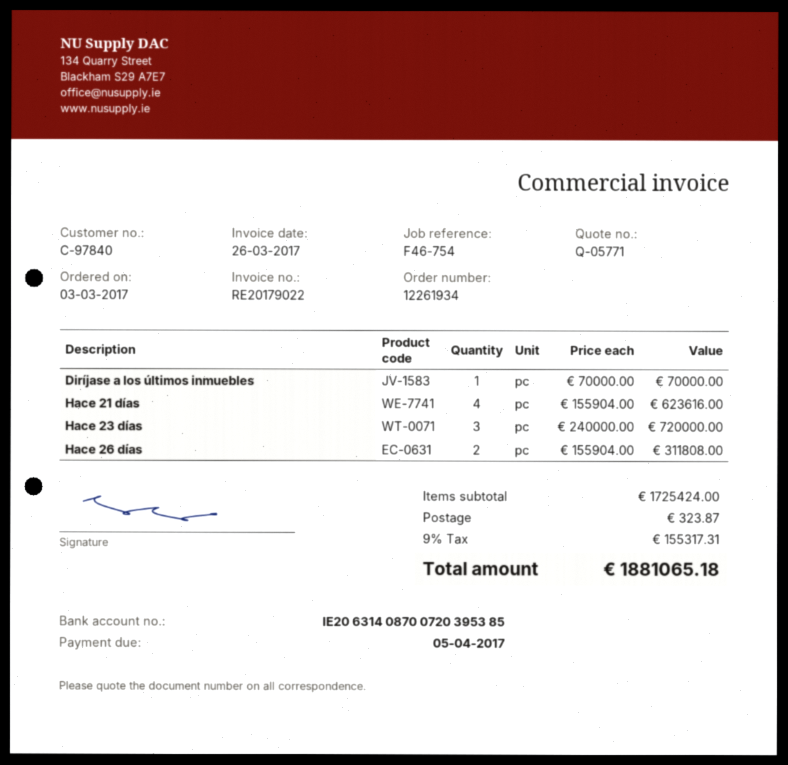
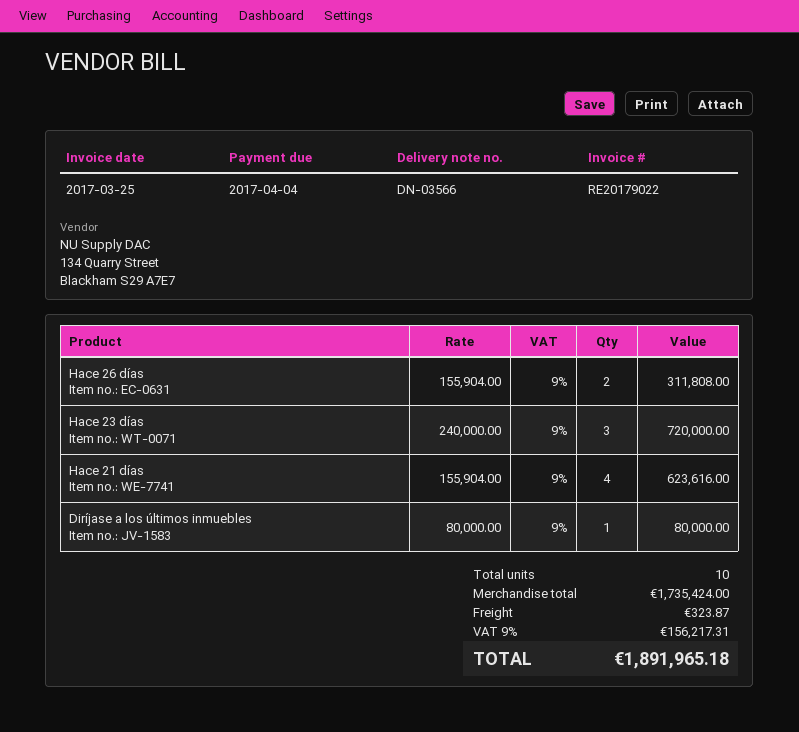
invoice date: 2017-03-26 -> 2017-03-25
due date: 2017-04-05 -> 2017-04-04
Diríjase a los últimos inmuebles: 1 x 70000.00 = 70000.00 -> 1 x 80000.00 = 80000.00
subtotal: 1725424.00 -> 1735424.00
tax: 9% = 155317.31 -> 9% = 156217.31
total: 1881065.18 -> 1891965.18

